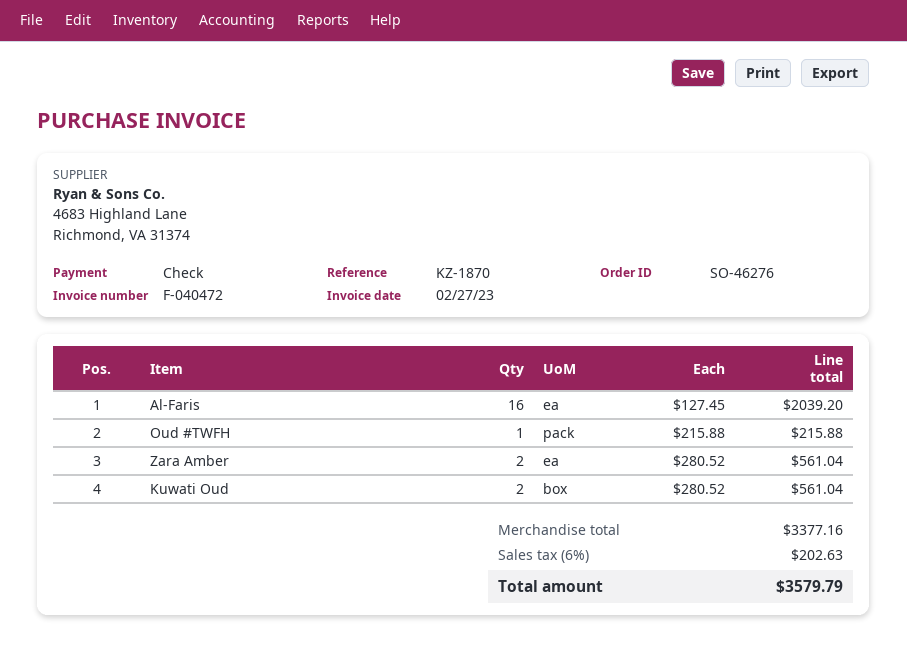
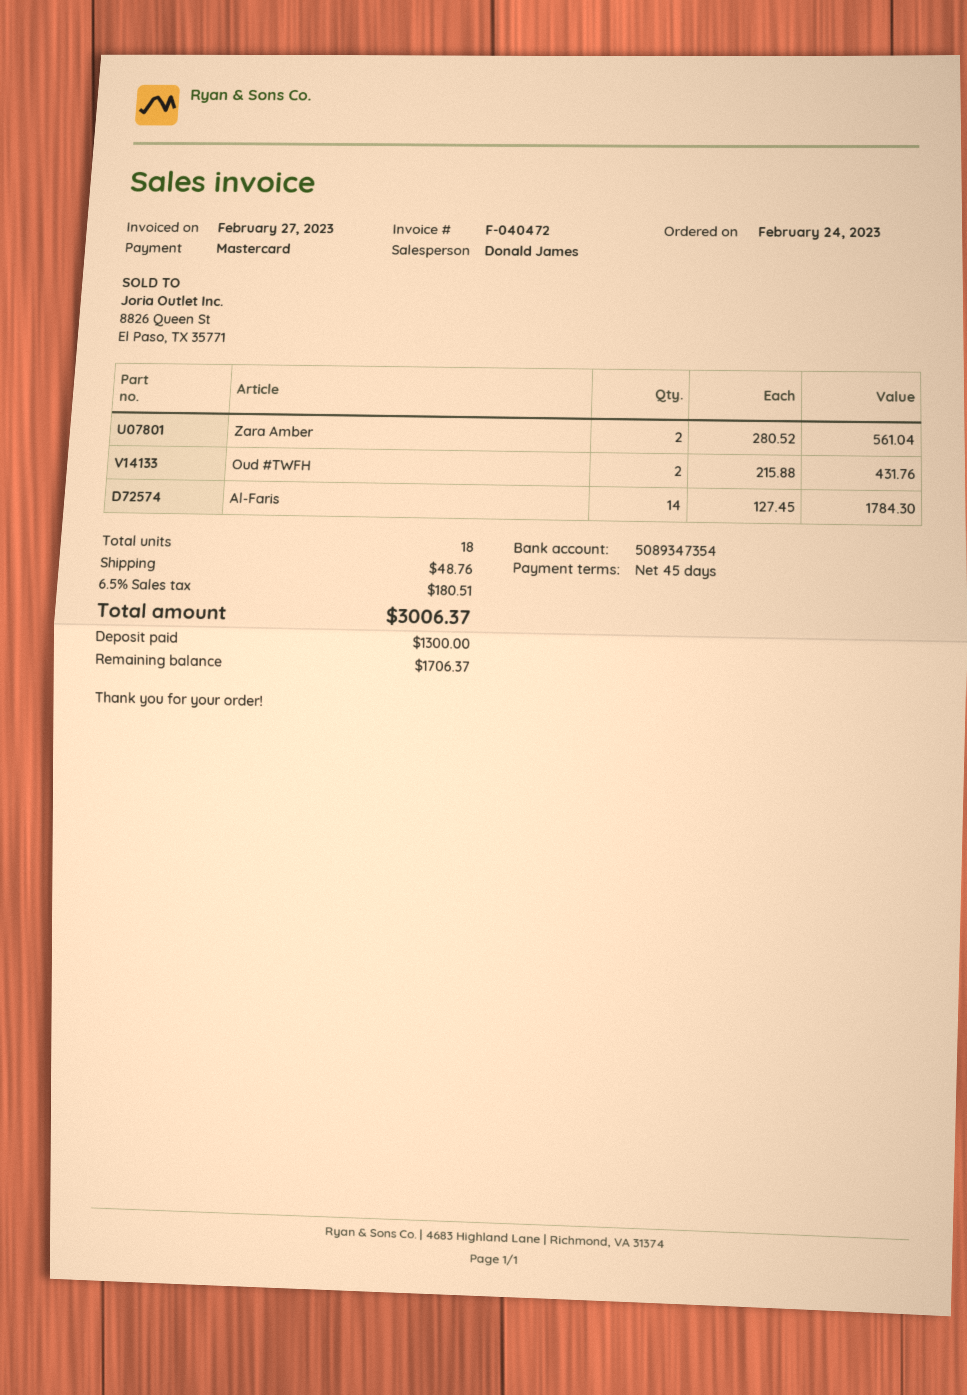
payment method: cheque -> Mastercard
Al-Faris: 16 x 127.45 = 2039.20 -> 14 x 127.45 = 1784.30
Oud #TWFH: 1 x 215.88 = 215.88 -> 2 x 215.88 = 431.76
Kuwati Oud: 2 x 280.52 = 561.04 -> none
shipping: none -> 48.76
tax: 6% = 202.63 -> 6.5% = 180.51
total: 3579.79 -> 3006.37

